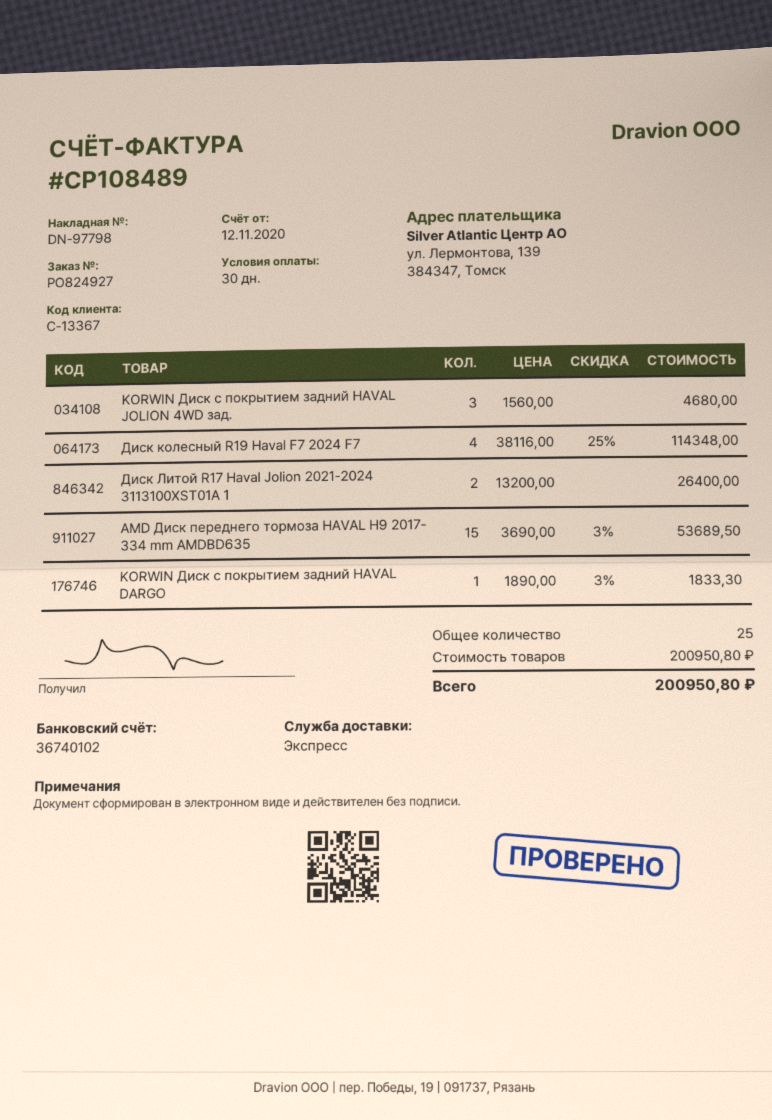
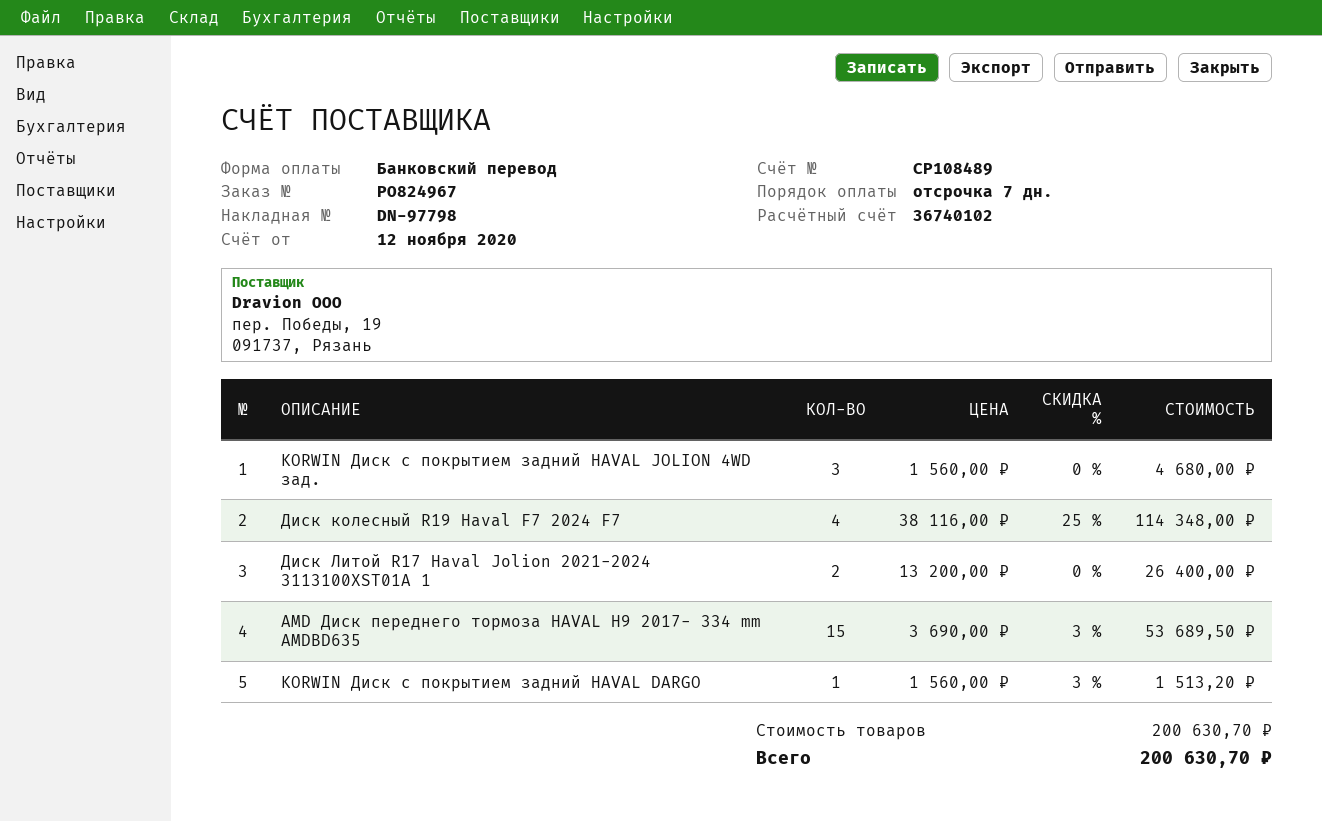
order number: PO824927 -> PO824967
payment terms: 30 days -> 7 days
KORWIN Диск с покрытием задний HAVAL DARGO: 1 x 1890.00 - 3% = 1833.30 -> 1 x 1560.00 - 3% = 1513.20
subtotal: 200950.80 -> 200630.70
total: 200950.80 -> 200630.70

